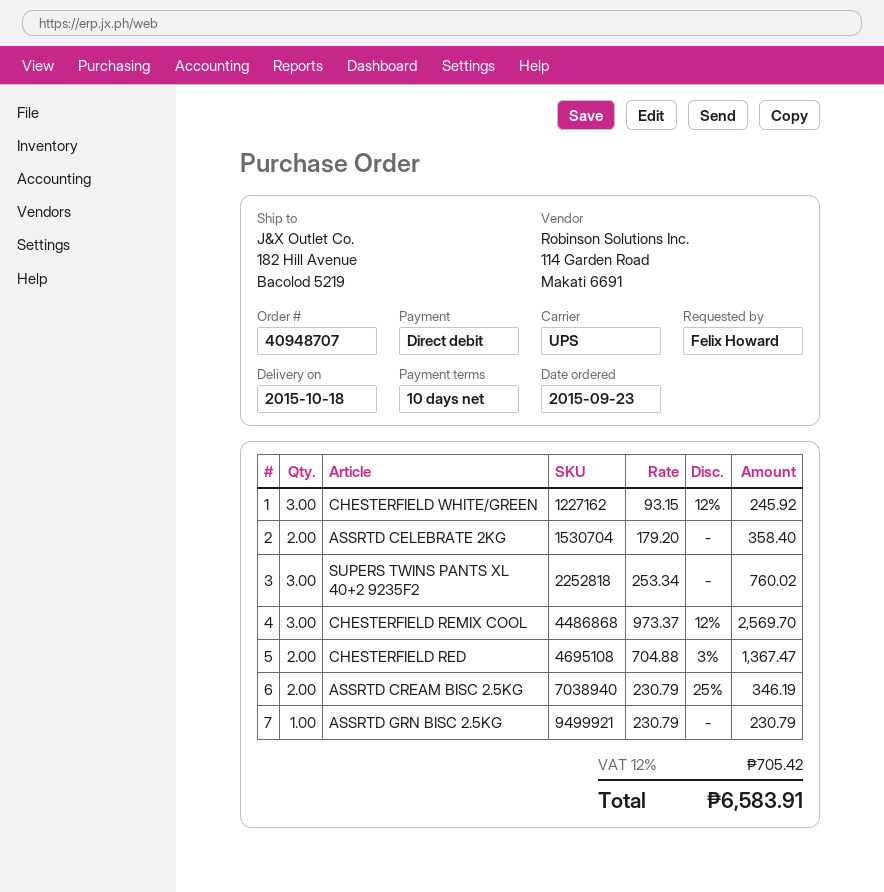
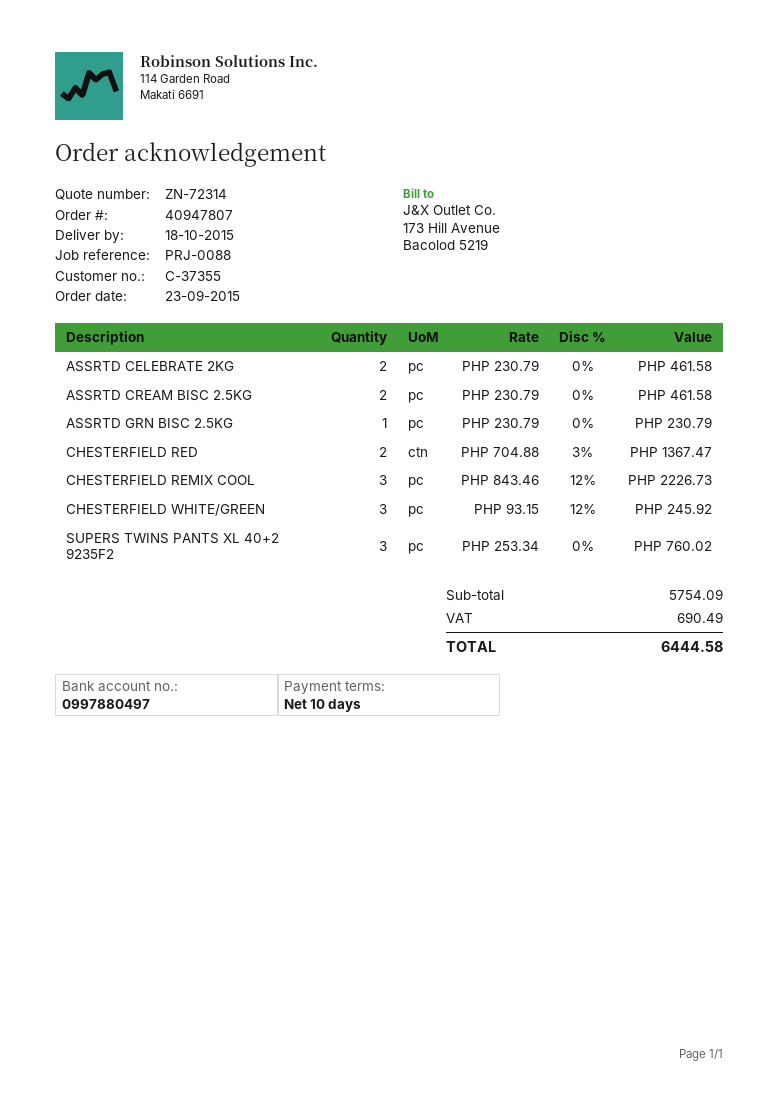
order number: 40948707 -> 40947807
ASSRTD CELEBRATE 2KG: 2 x 179.20 = 358.40 -> 2 x 230.79 = 461.58
CHESTERFIELD REMIX COOL: 3 x 973.37 - 12% = 2569.70 -> 3 x 843.46 - 12% = 2226.73
ASSRTD CREAM BISC 2.5KG: 2 x 230.79 - 25% = 346.19 -> 2 x 230.79 = 461.58
tax: 705.42 -> 690.49
total: 6583.91 -> 6444.58

